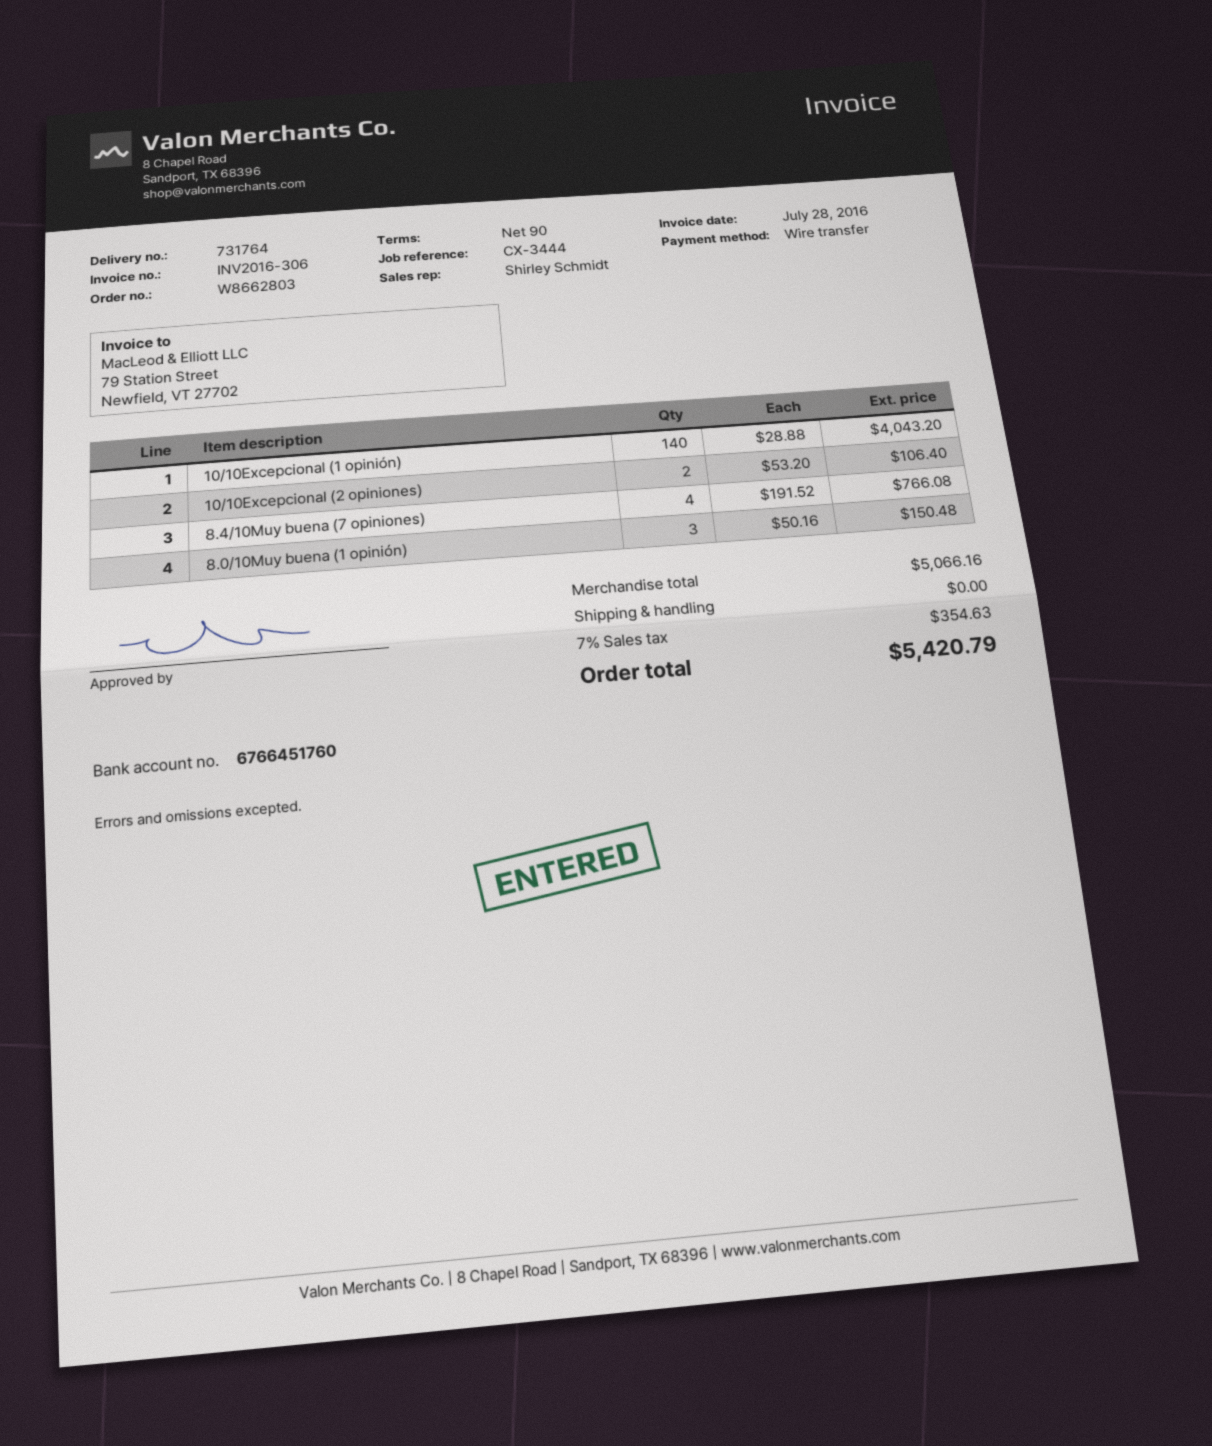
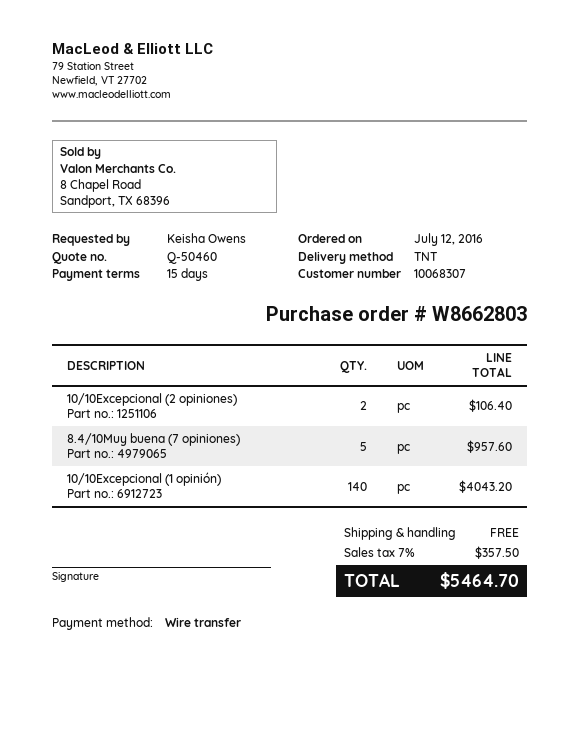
payment terms: 90 days -> 15 days
8.4/10Muy buena (7 opiniones): 4 for 766.08 -> 5 for 957.60
8.0/10Muy buena (1 opinión): 3 for 150.48 -> none
tax: 7% = 354.63 -> 7% = 357.50
total: 5420.79 -> 5464.70

